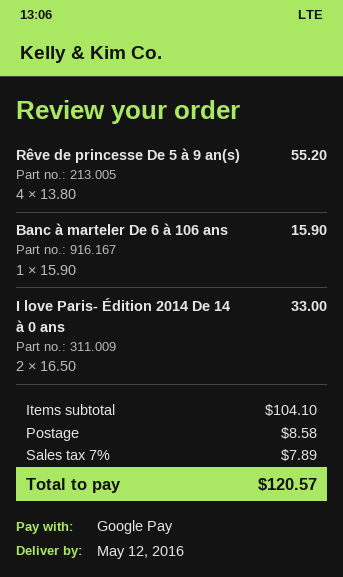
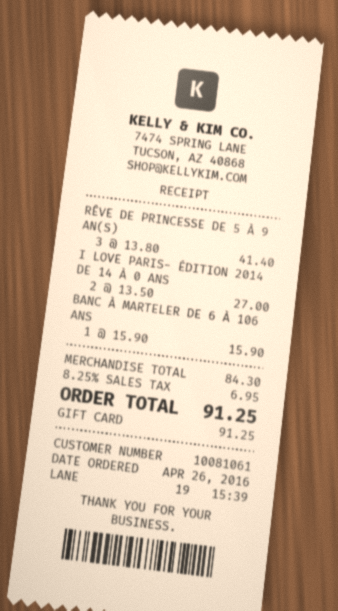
payment method: Google Pay -> gift card
Rêve de princesse De 5 à 9 an(s): 4 x 13.80 = 55.20 -> 3 x 13.80 = 41.40
I love Paris- Édition 2014 De 14 à 0 ans: 2 x 16.50 = 33.00 -> 2 x 13.50 = 27.00
subtotal: 104.10 -> 84.30
shipping: 8.58 -> none
tax: 7% = 7.89 -> 8.25% = 6.95
total: 120.57 -> 91.25

